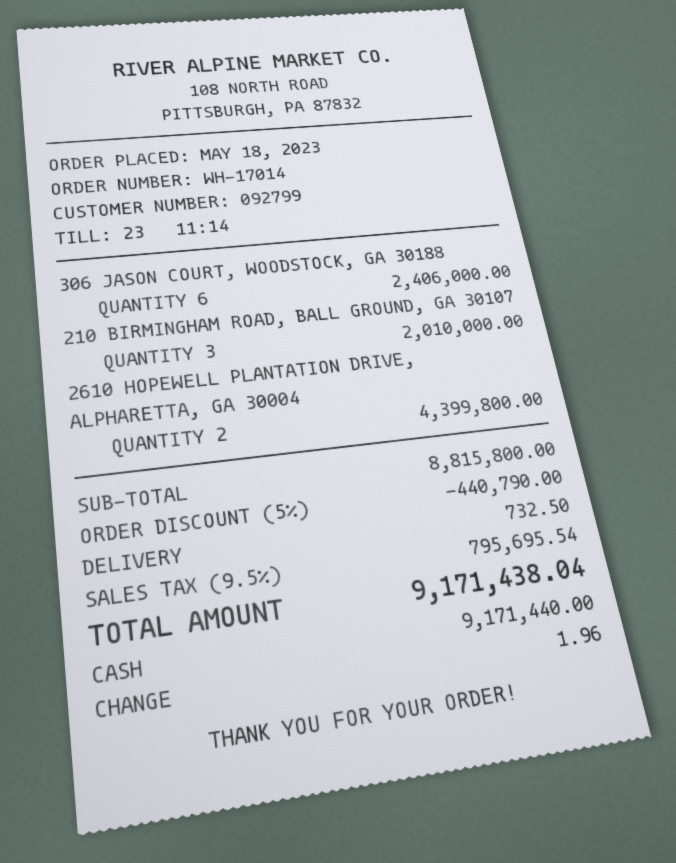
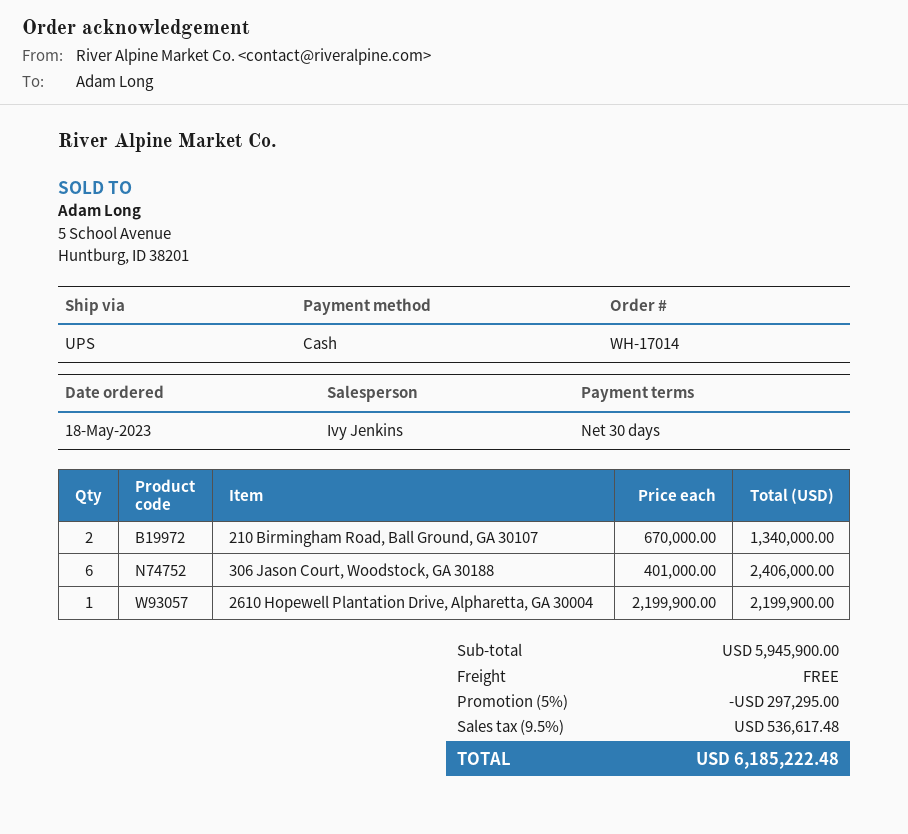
210 BIRMINGHAM ROAD, BALL GROUND, GA 30107: 3 for 2010000.00 -> 2 for 1340000.00
2610 HOPEWELL PLANTATION DRIVE, ALPHARETTA, GA 30004: 2 for 4399800.00 -> 1 for 2199900.00
subtotal: 8815800.00 -> 5945900.00
discount: 5% = 440790.00 -> 5% = 297295.00
shipping: 732.50 -> 0.00
tax: 9.5% = 795695.54 -> 9.5% = 536617.48
total: 9171438.04 -> 6185222.48

